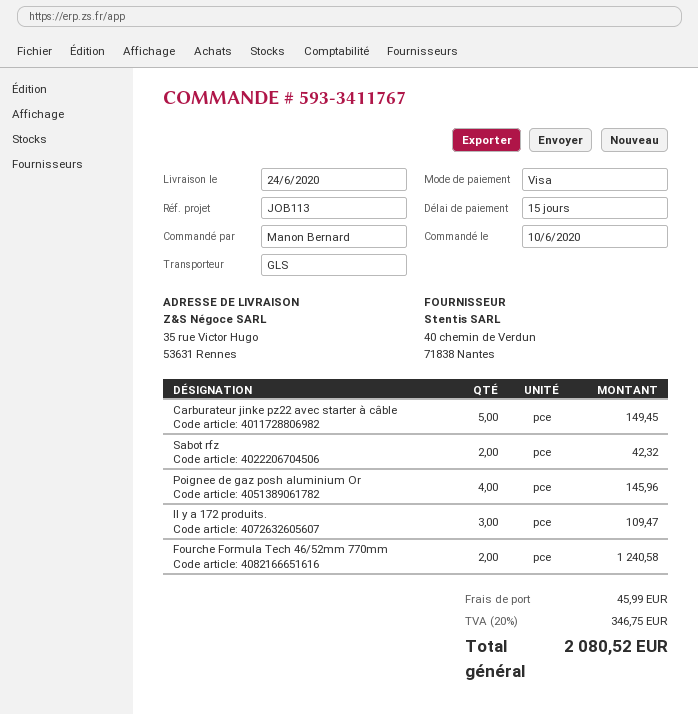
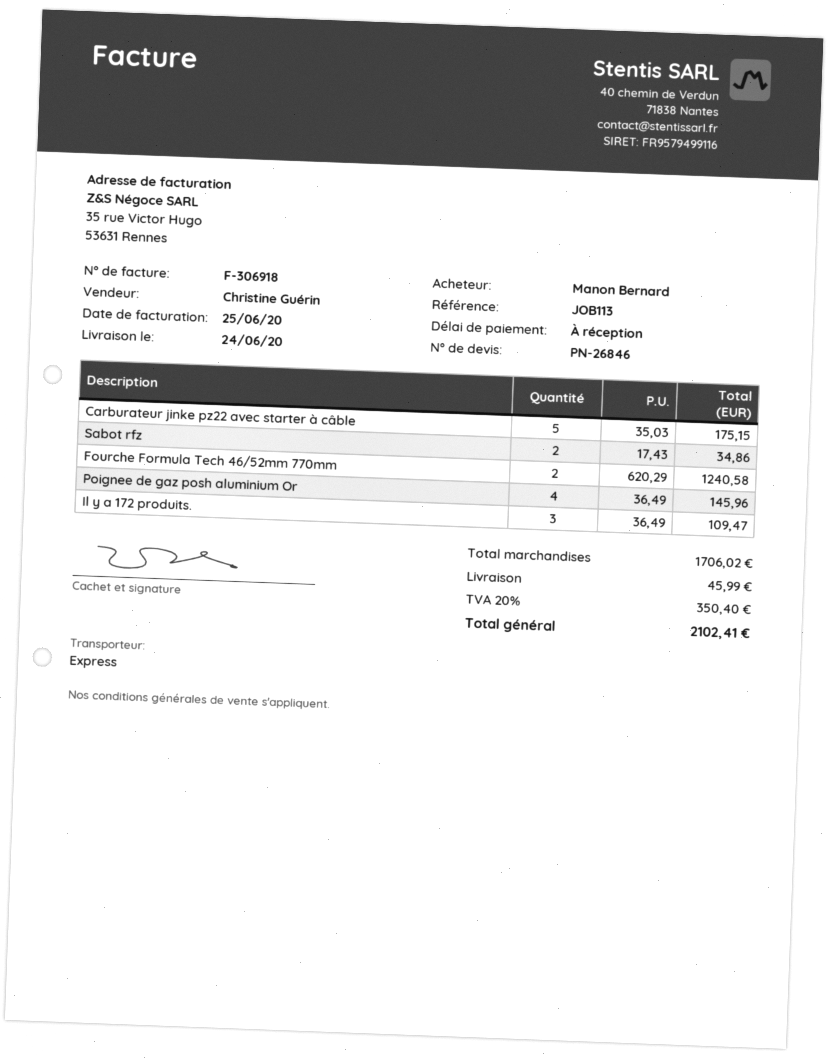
payment terms: 15 days -> on receipt
shipping method: GLS -> express
Carburateur jinke pz22 avec starter à câble: 5 for 149.45 -> 5 for 175.15
Sabot rfz: 2 for 42.32 -> 2 for 34.86
tax: 20% = 346.75 -> 20% = 350.40
total: 2080.52 -> 2102.41

